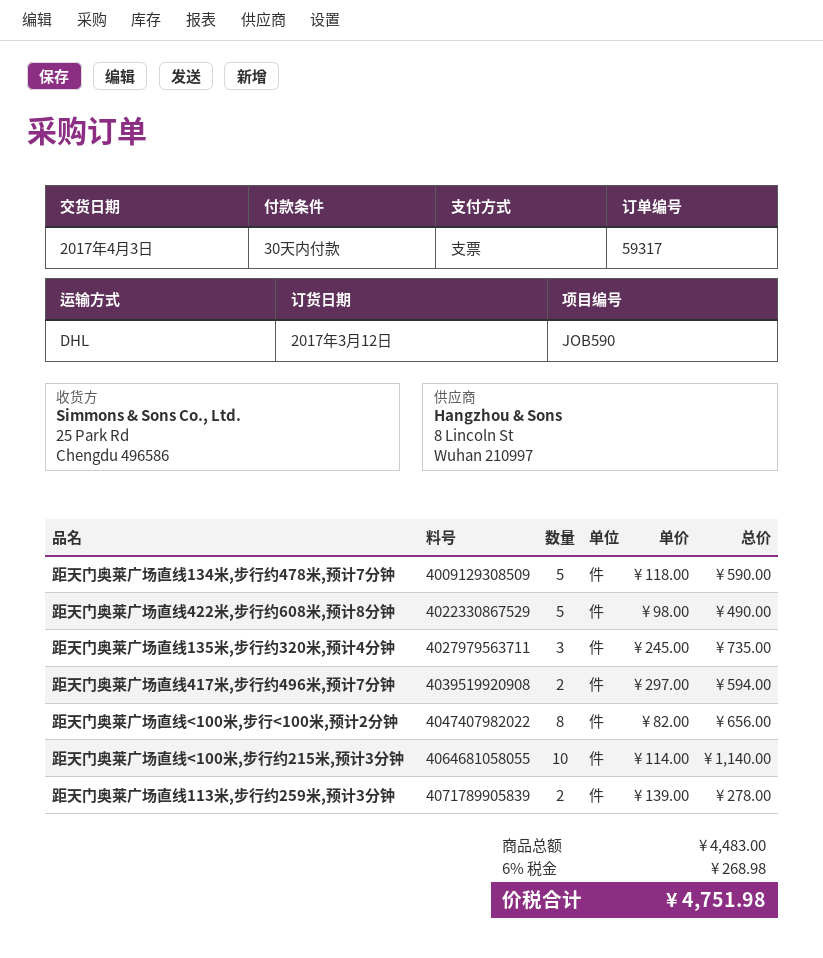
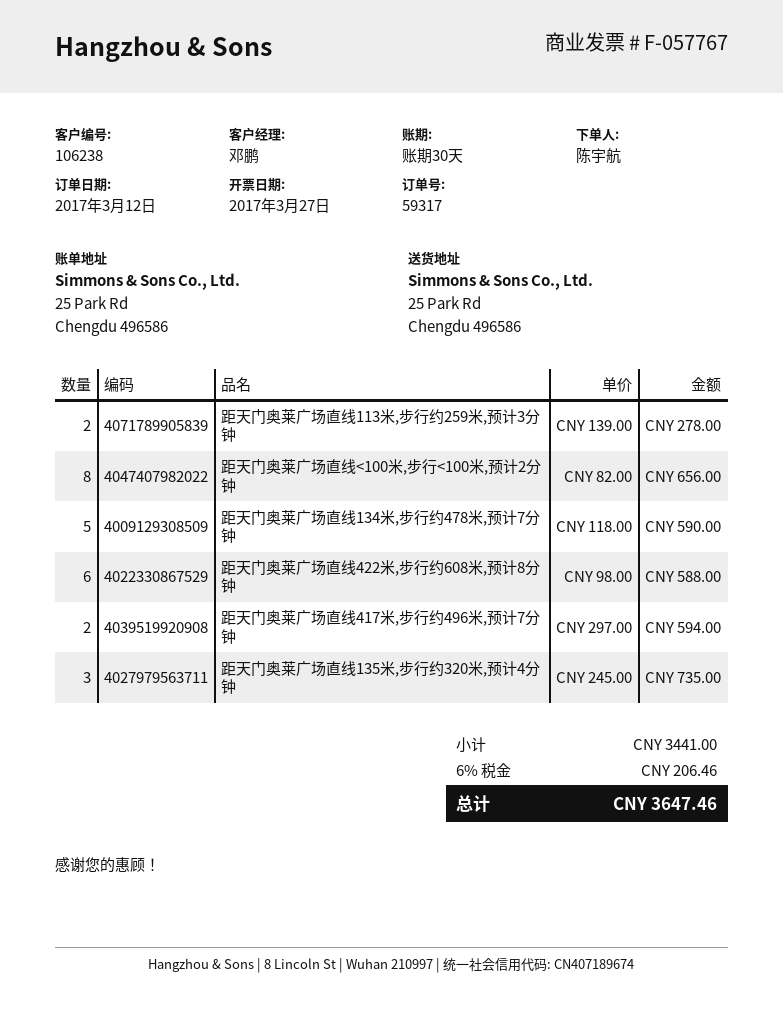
距天门奥莱广场直线422米,步行约608米,预计8分钟: 5 x 98.00 = 490.00 -> 6 x 98.00 = 588.00
距天门奥莱广场直线<100米,步行约215米,预计3分钟: 10 x 114.00 = 1140.00 -> none
subtotal: 4483.00 -> 3441.00
tax: 6% = 268.98 -> 6% = 206.46
total: 4751.98 -> 3647.46

